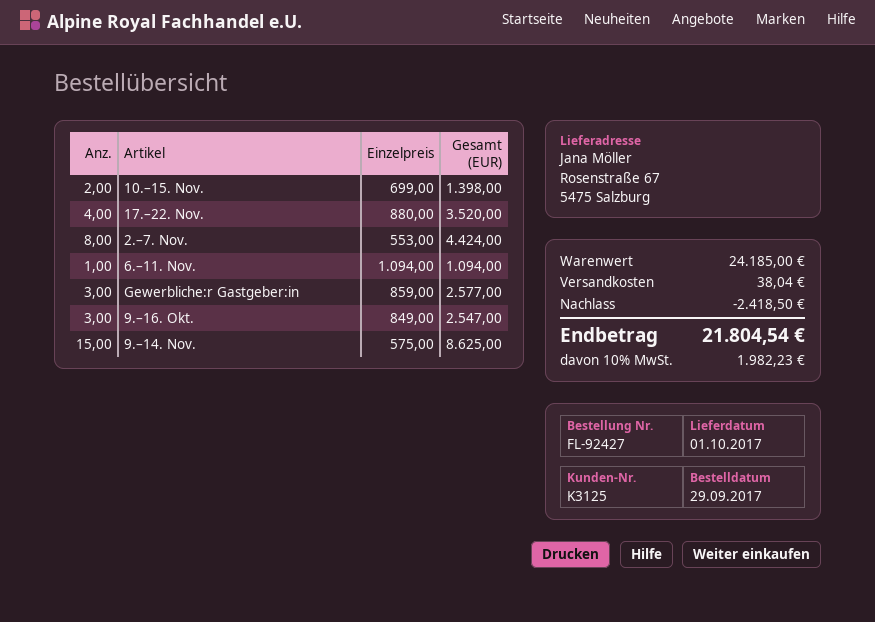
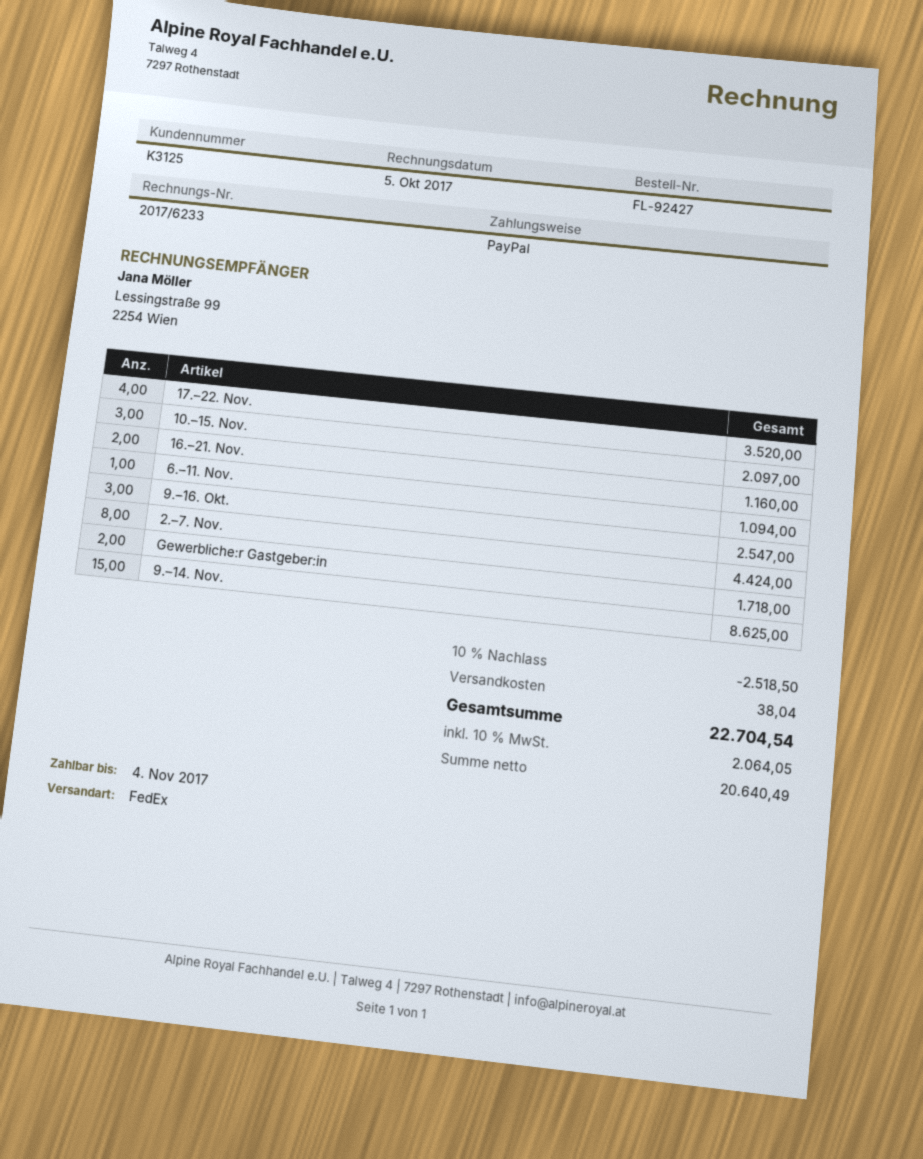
10.–15. Nov.: 2 for 1398.00 -> 3 for 2097.00
Gewerbliche:r Gastgeber:in: 3 for 2577.00 -> 2 for 1718.00
16.–21. Nov.: none -> 2 for 1160.00
discount: 2418.50 -> 2518.50
tax: 10% = 1982.23 -> 10% = 2064.05
total: 21804.54 -> 22704.54

